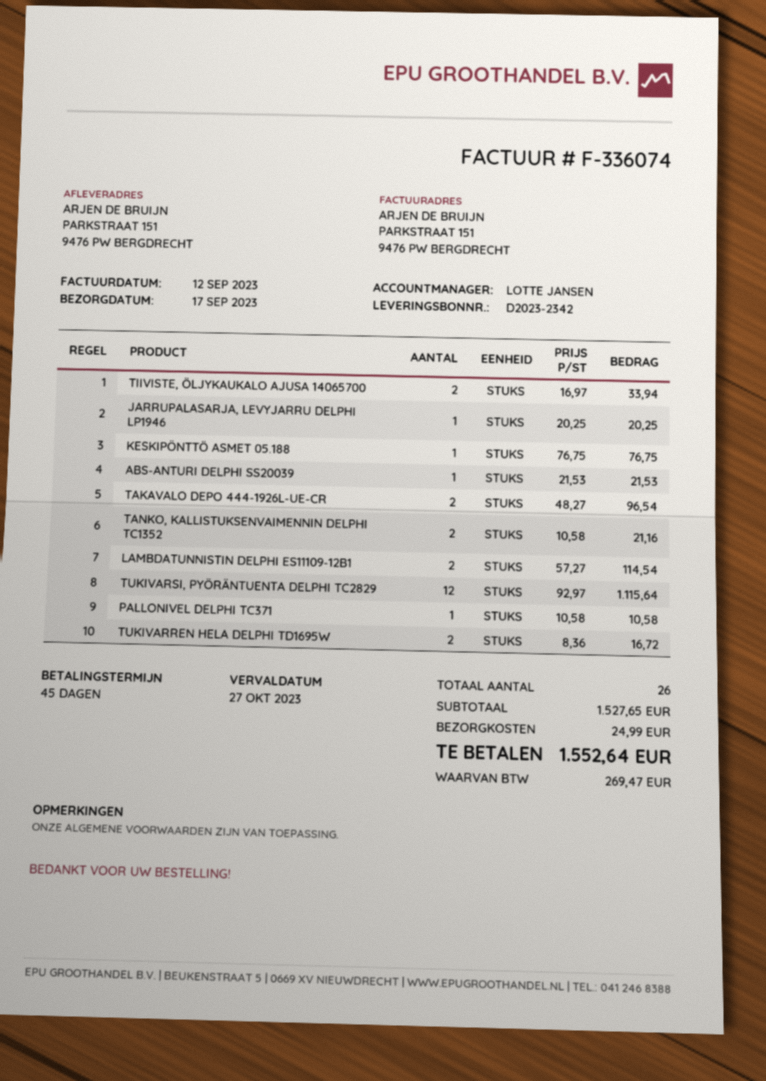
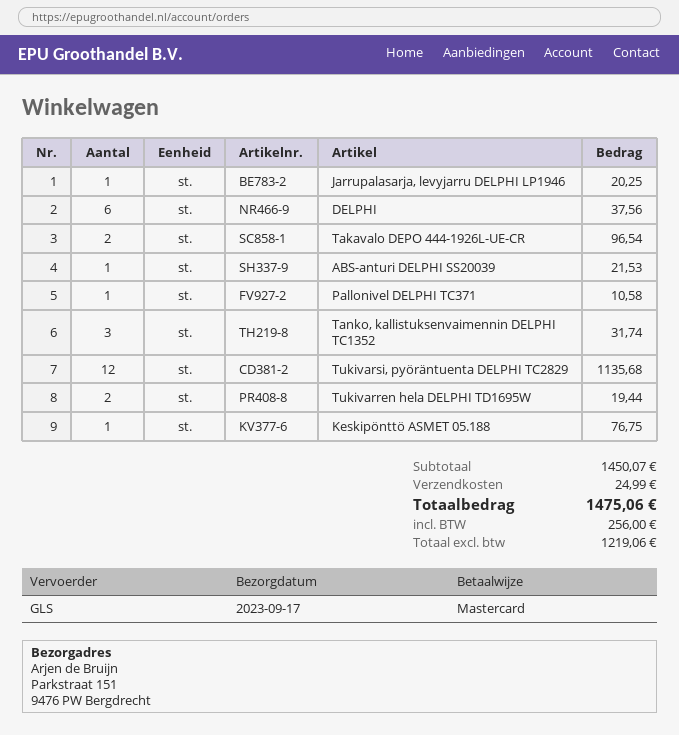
TIIVISTE, ÖLJYKAUKALO AJUSA 14065700: 2 for 33.94 -> none
TANKO, KALLISTUKSENVAIMENNIN DELPHI TC1352: 2 for 21.16 -> 3 for 31.74
LAMBDATUNNISTIN DELPHI ES11109-12B1: 2 for 114.54 -> none
TUKIVARSI, PYÖRÄNTUENTA DELPHI TC2829: 12 for 1115.64 -> 12 for 1135.68
TUKIVARREN HELA DELPHI TD1695W: 2 for 16.72 -> 2 for 19.44
DELPHI: none -> 6 for 37.56
subtotal: 1527.65 -> 1450.07
tax: 269.47 -> 256.00
total: 1552.64 -> 1475.06

